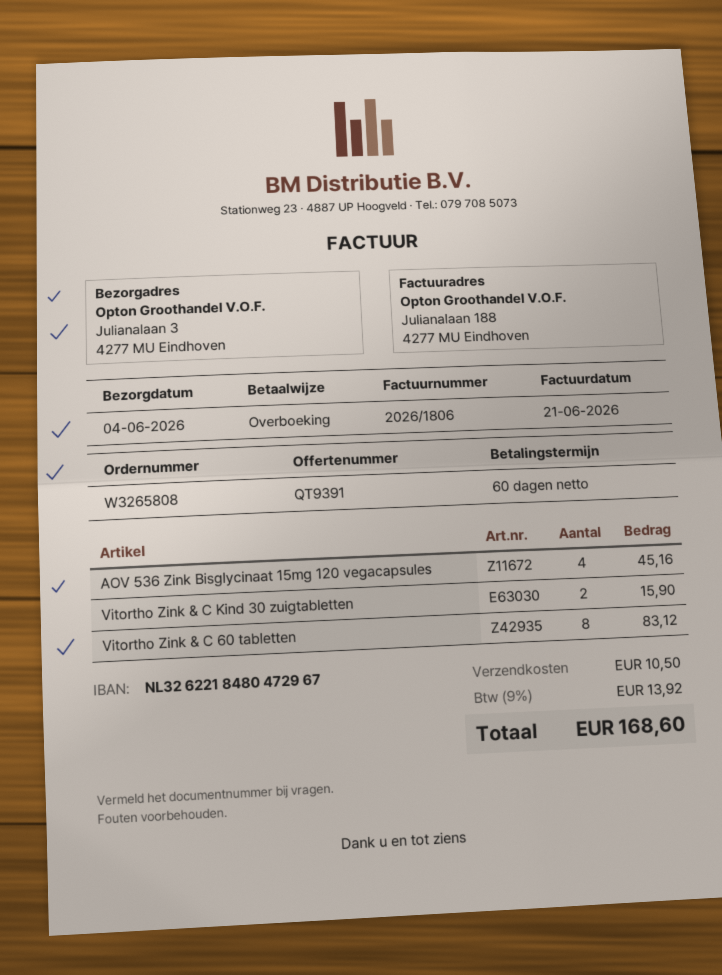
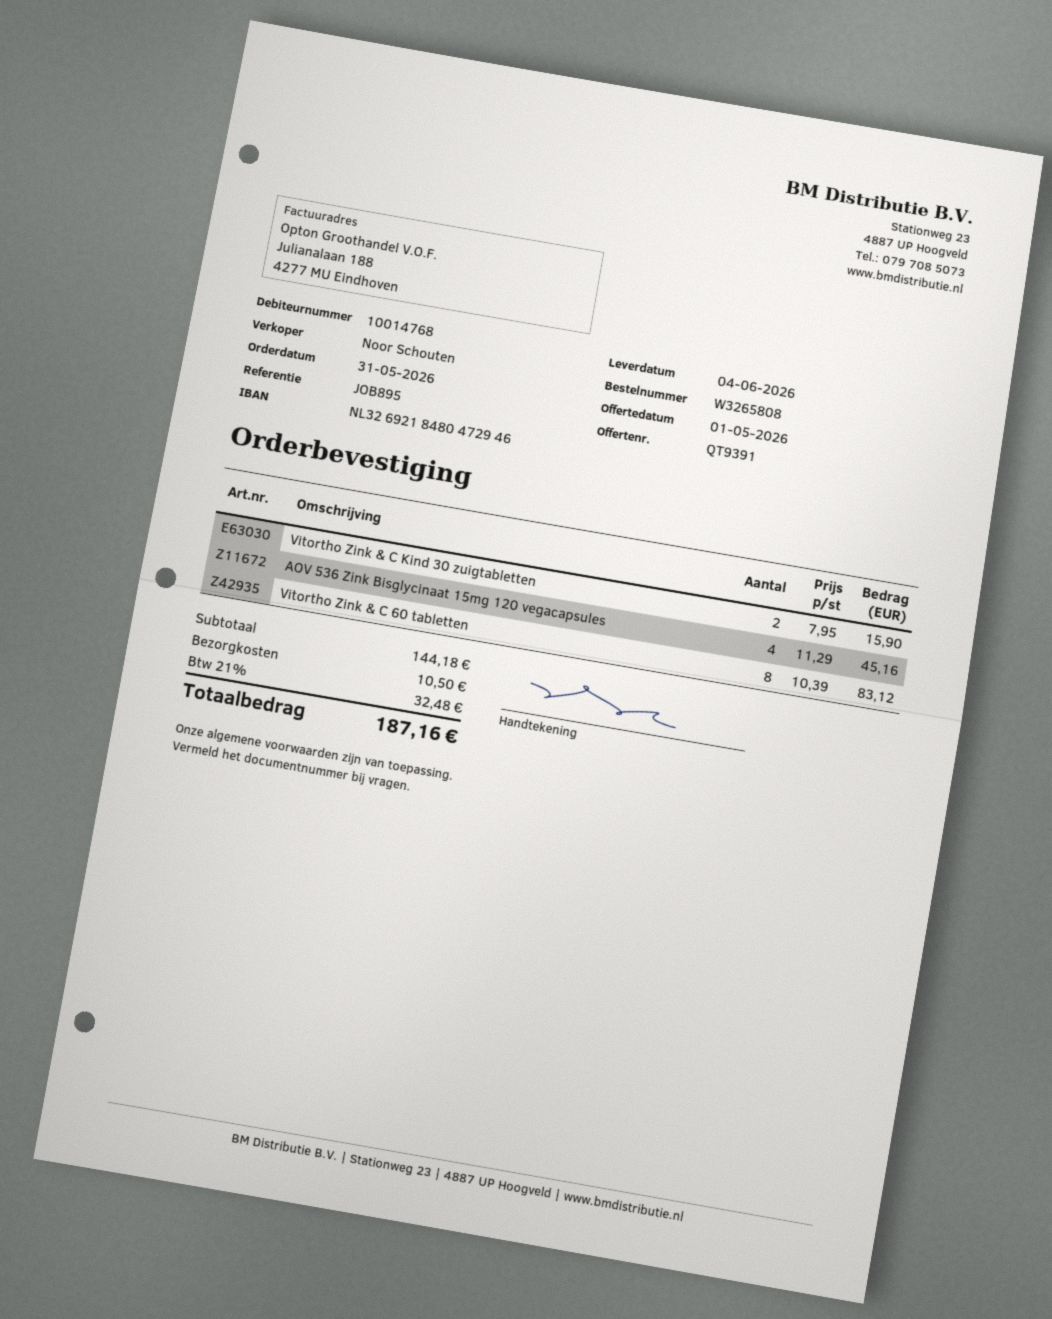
bank account: NL3262218480472967 -> NL3269218480472946
tax: 9% = 13.92 -> 21% = 32.48
total: 168.60 -> 187.16

